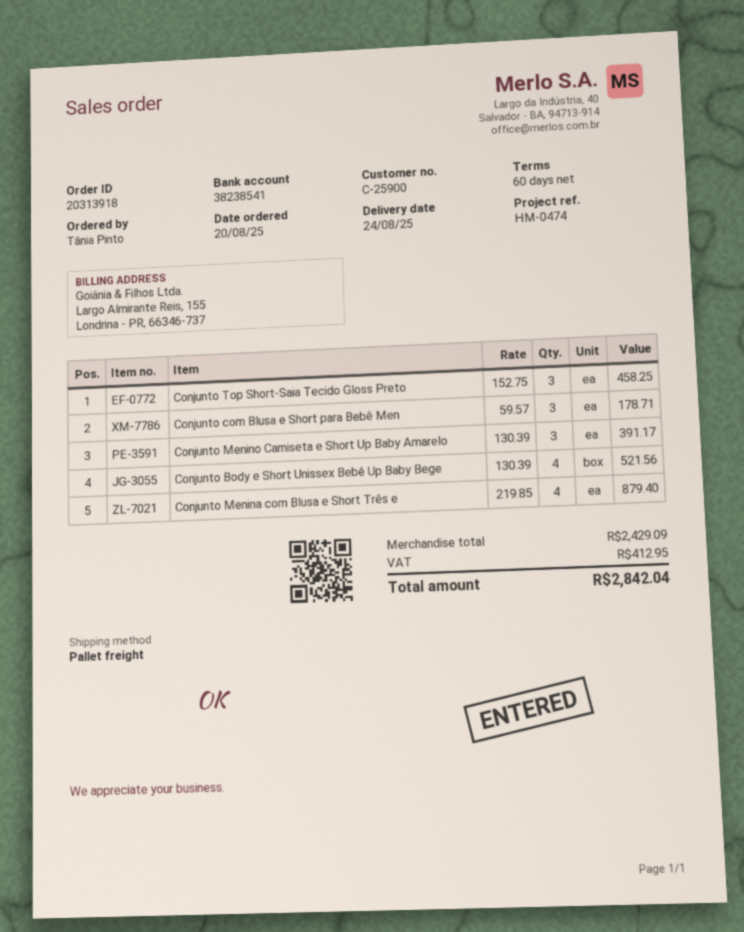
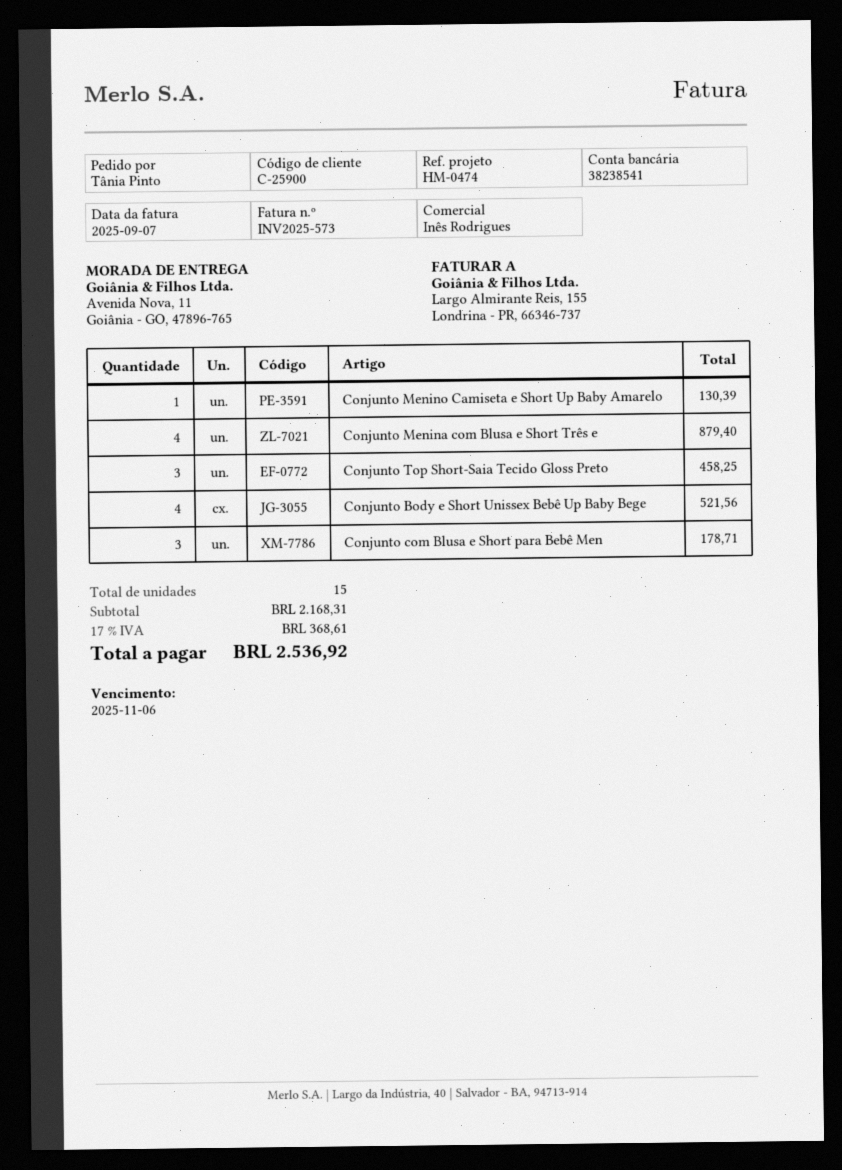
Conjunto Menino Camiseta e Short Up Baby Amarelo: 3 for 391.17 -> 1 for 130.39
subtotal: 2429.09 -> 2168.31
tax: 412.95 -> 368.61
total: 2842.04 -> 2536.92

